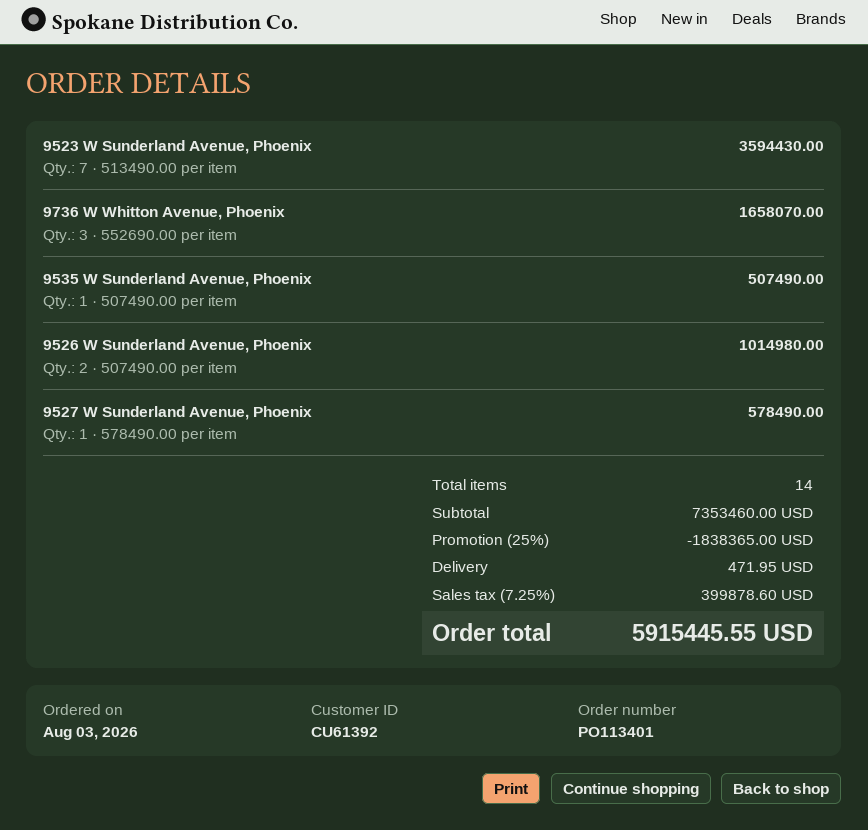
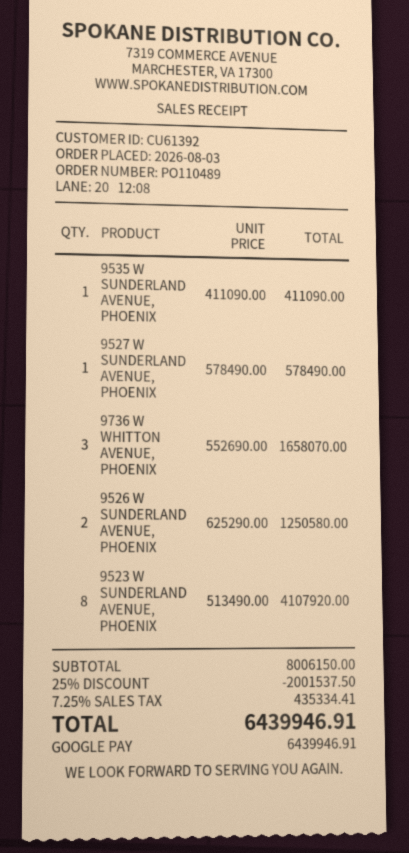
order number: PO113401 -> PO110489
9523 W Sunderland Avenue, Phoenix: 7 x 513490.00 = 3594430.00 -> 8 x 513490.00 = 4107920.00
9535 W Sunderland Avenue, Phoenix: 1 x 507490.00 = 507490.00 -> 1 x 411090.00 = 411090.00
9526 W Sunderland Avenue, Phoenix: 2 x 507490.00 = 1014980.00 -> 2 x 625290.00 = 1250580.00
subtotal: 7353460.00 -> 8006150.00
discount: 25% = 1838365.00 -> 25% = 2001537.50
shipping: 471.95 -> none
tax: 7.25% = 399878.60 -> 7.25% = 435334.41
total: 5915445.55 -> 6439946.91

